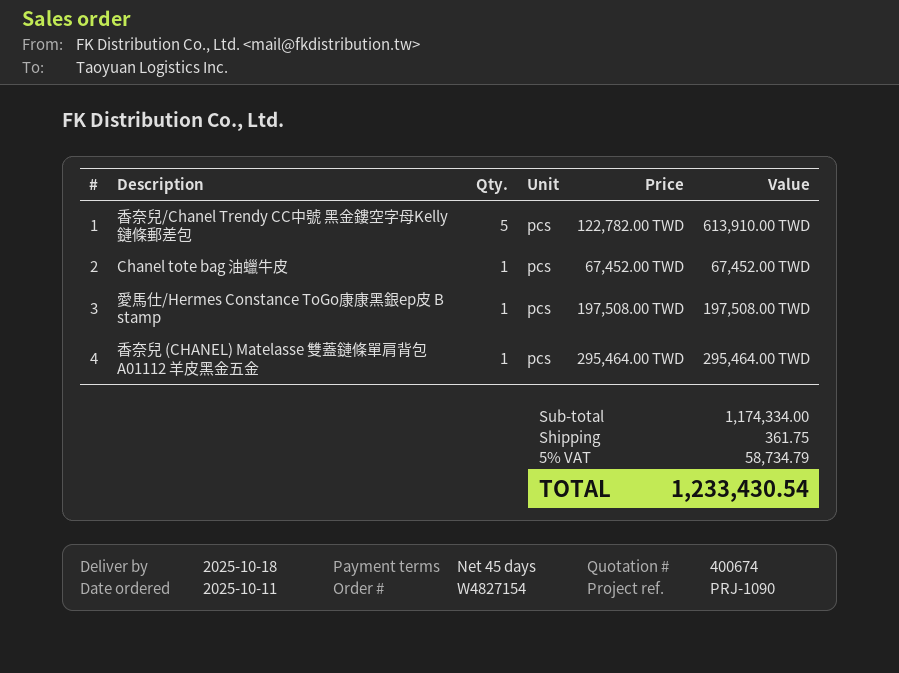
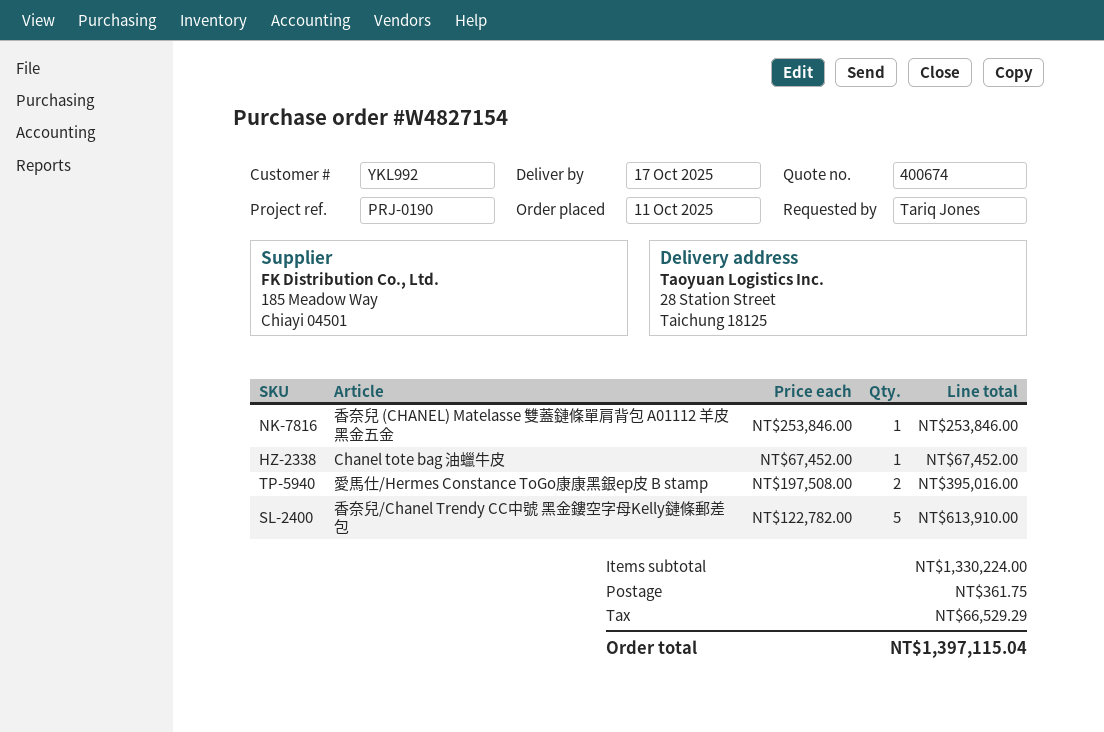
delivery date: 2025-10-18 -> 2025-10-17
reference: PRJ-1090 -> PRJ-0190
愛馬仕/Hermes Constance ToGo康康黑銀ep皮 B stamp: 1 x 197508.00 = 197508.00 -> 2 x 197508.00 = 395016.00
香奈兒 (CHANEL) Matelasse 雙蓋鏈條單肩背包 A01112 羊皮黑金五金: 1 x 295464.00 = 295464.00 -> 1 x 253846.00 = 253846.00
subtotal: 1174334.00 -> 1330224.00
tax: 58734.79 -> 66529.29
total: 1233430.54 -> 1397115.04

